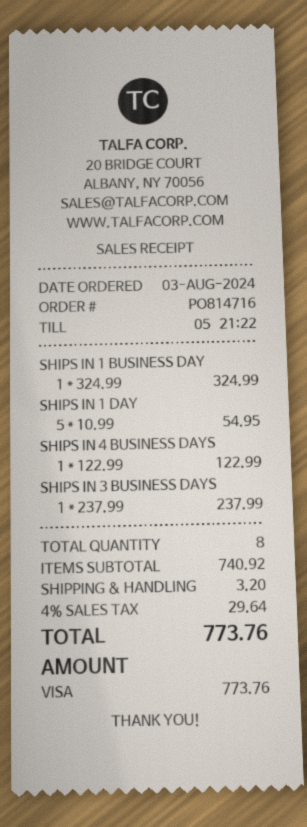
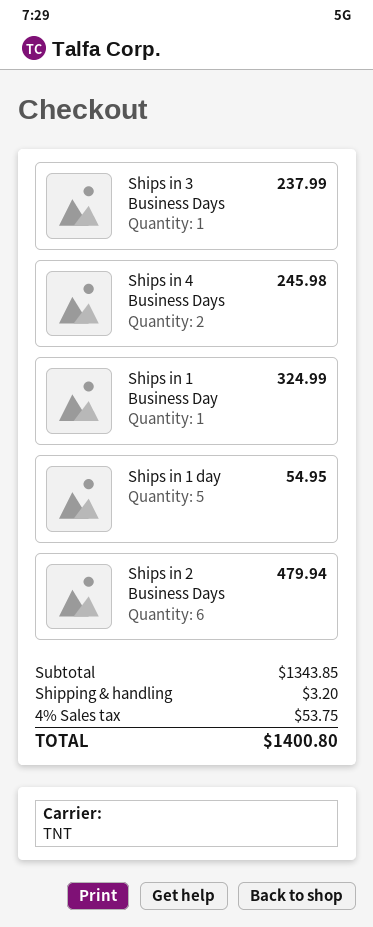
SHIPS IN 4 BUSINESS DAYS: 1 for 122.99 -> 2 for 245.98
Ships in 2 Business Days: none -> 6 for 479.94
subtotal: 740.92 -> 1343.85
tax: 4% = 29.64 -> 4% = 53.75
total: 773.76 -> 1400.80

